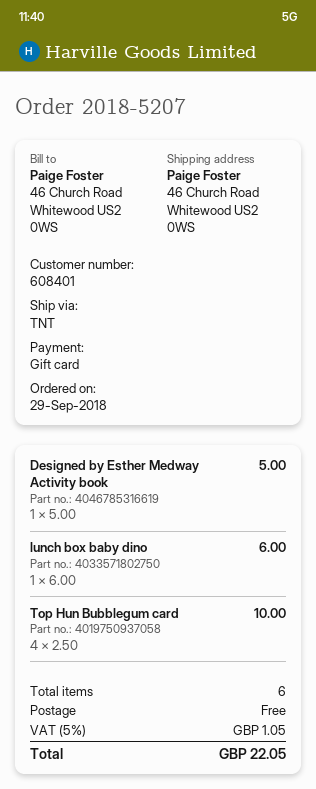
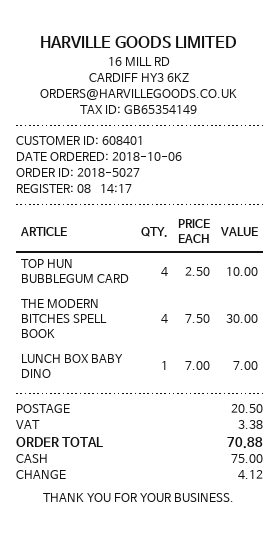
order number: 2018-5207 -> 2018-5027
order date: 2018-09-29 -> 2018-10-06
payment method: gift card -> cash
Designed by Esther Medway Activity book: 1 x 5.00 = 5.00 -> none
lunch box baby dino: 1 x 6.00 = 6.00 -> 1 x 7.00 = 7.00
THE MODERN BITCHES SPELL BOOK: none -> 4 x 7.50 = 30.00
shipping: 0.00 -> 20.50
tax: 1.05 -> 3.38
total: 22.05 -> 70.88

